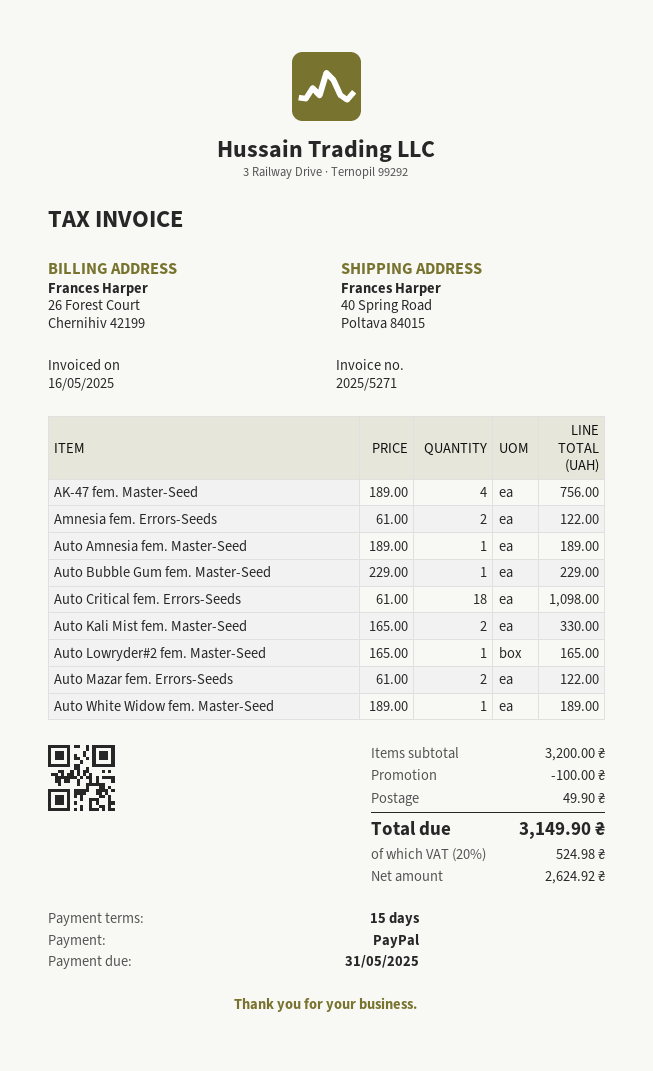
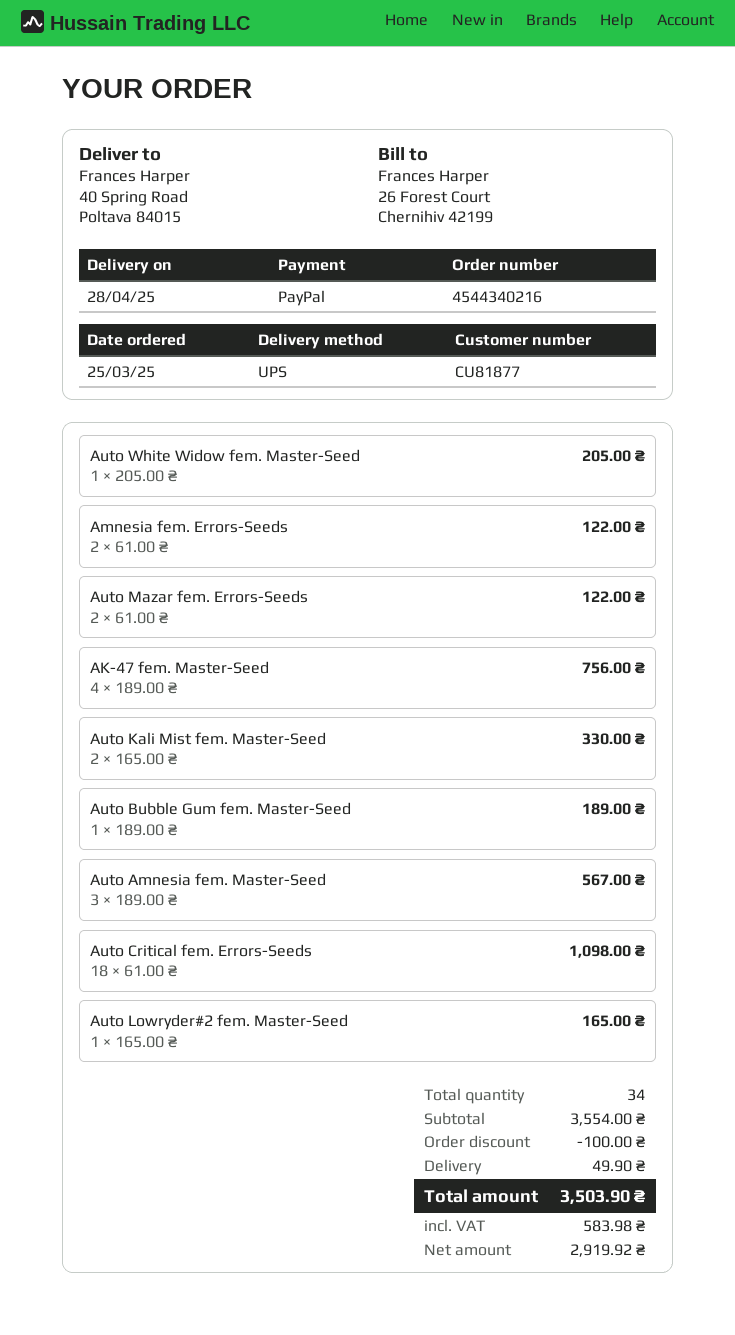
Auto Amnesia fem. Master-Seed: 1 x 189.00 = 189.00 -> 3 x 189.00 = 567.00
Auto Bubble Gum fem. Master-Seed: 1 x 229.00 = 229.00 -> 1 x 189.00 = 189.00
Auto White Widow fem. Master-Seed: 1 x 189.00 = 189.00 -> 1 x 205.00 = 205.00
subtotal: 3200.00 -> 3554.00
net: 2624.92 -> 2919.92
tax: 524.98 -> 583.98
total: 3149.90 -> 3503.90

